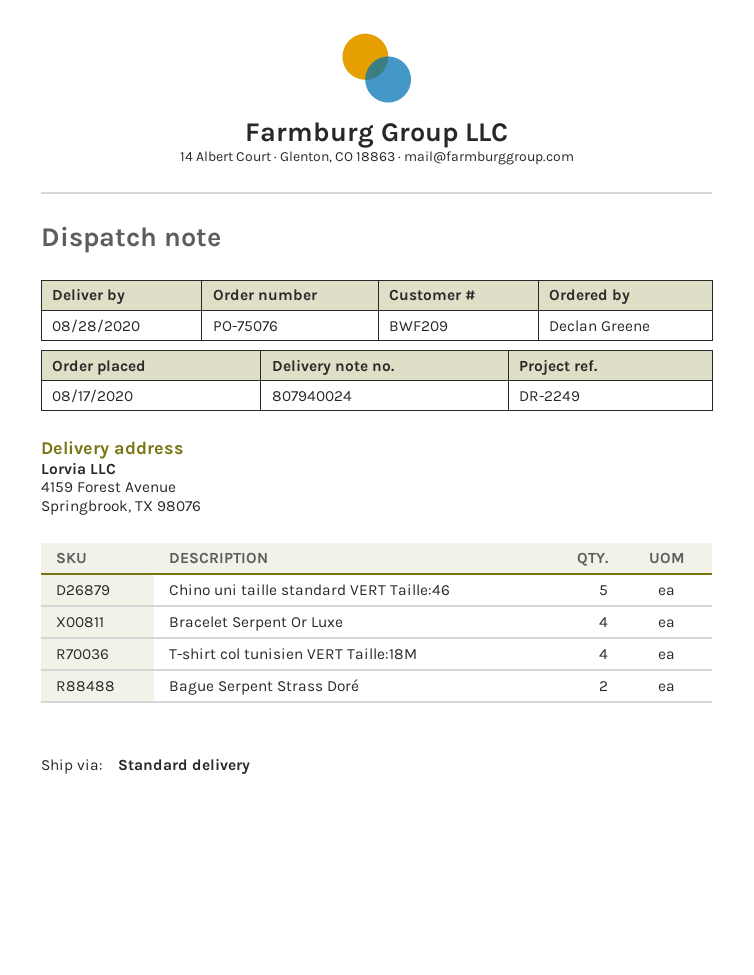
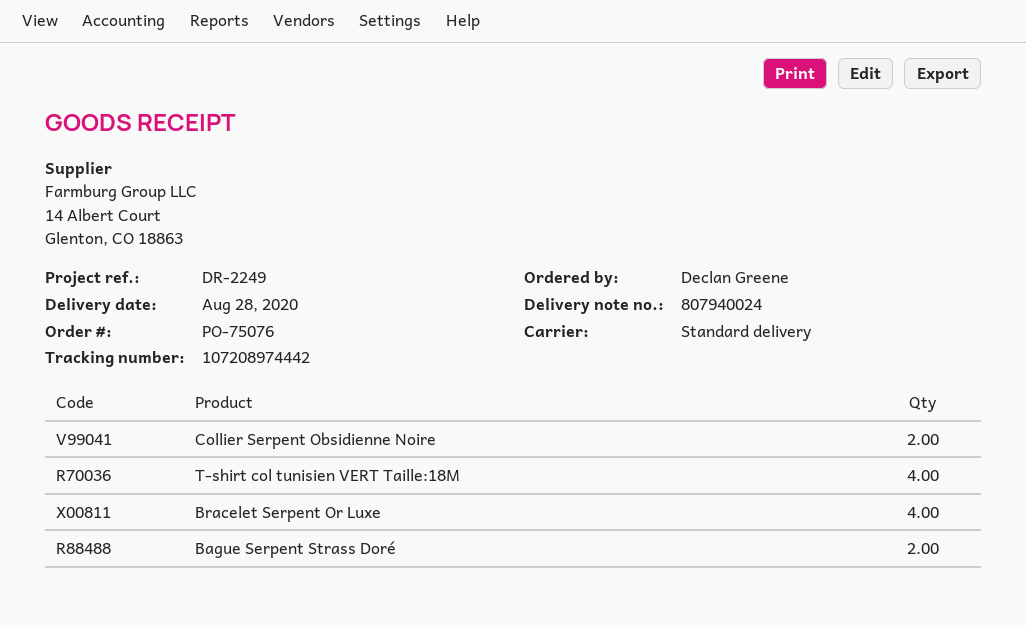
Chino uni taille standard VERT Taille:46: 5 -> none
Collier Serpent Obsidienne Noire: none -> 2

